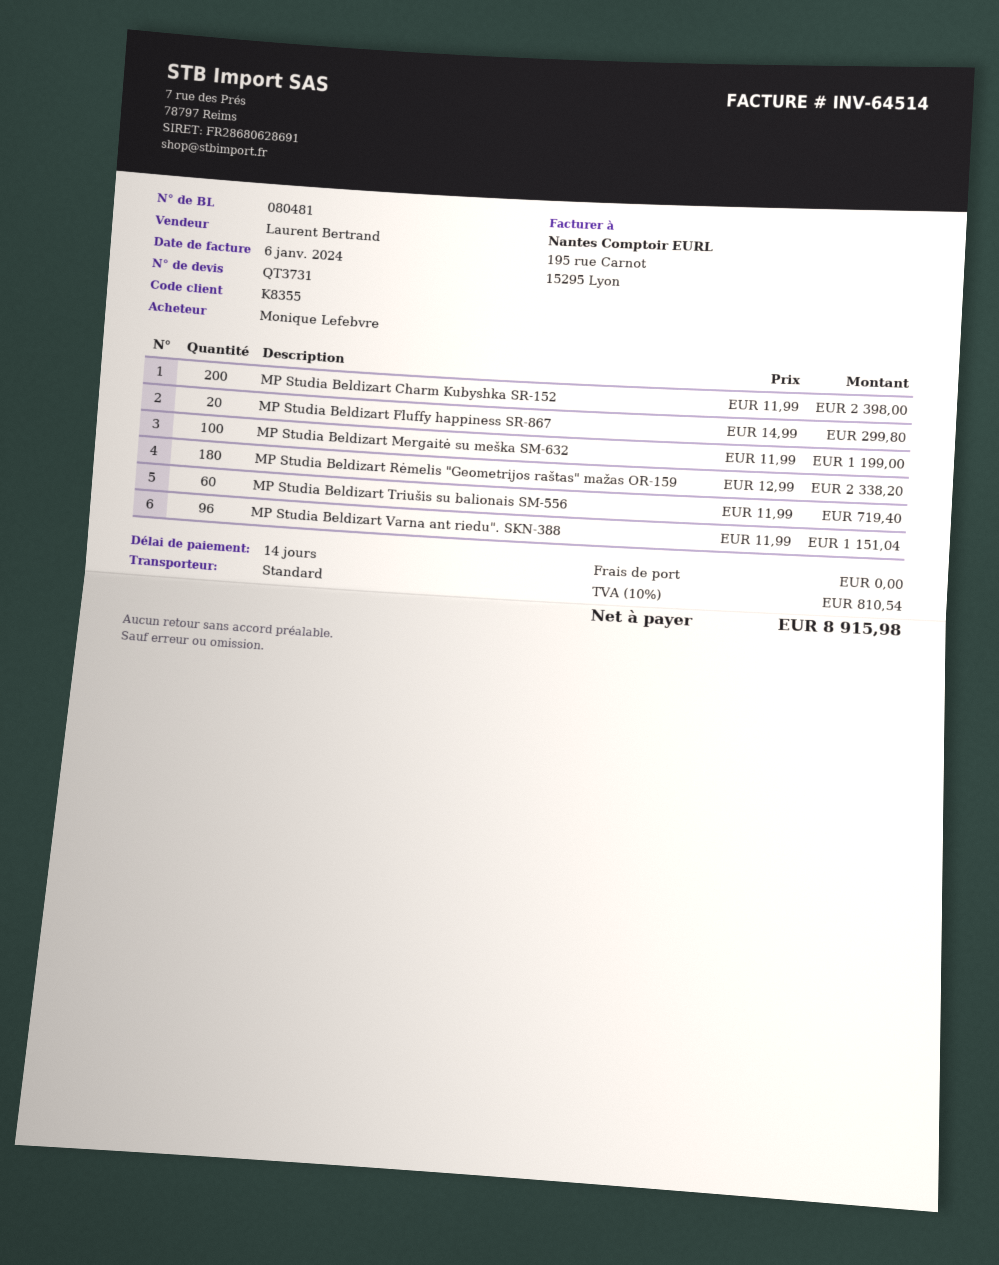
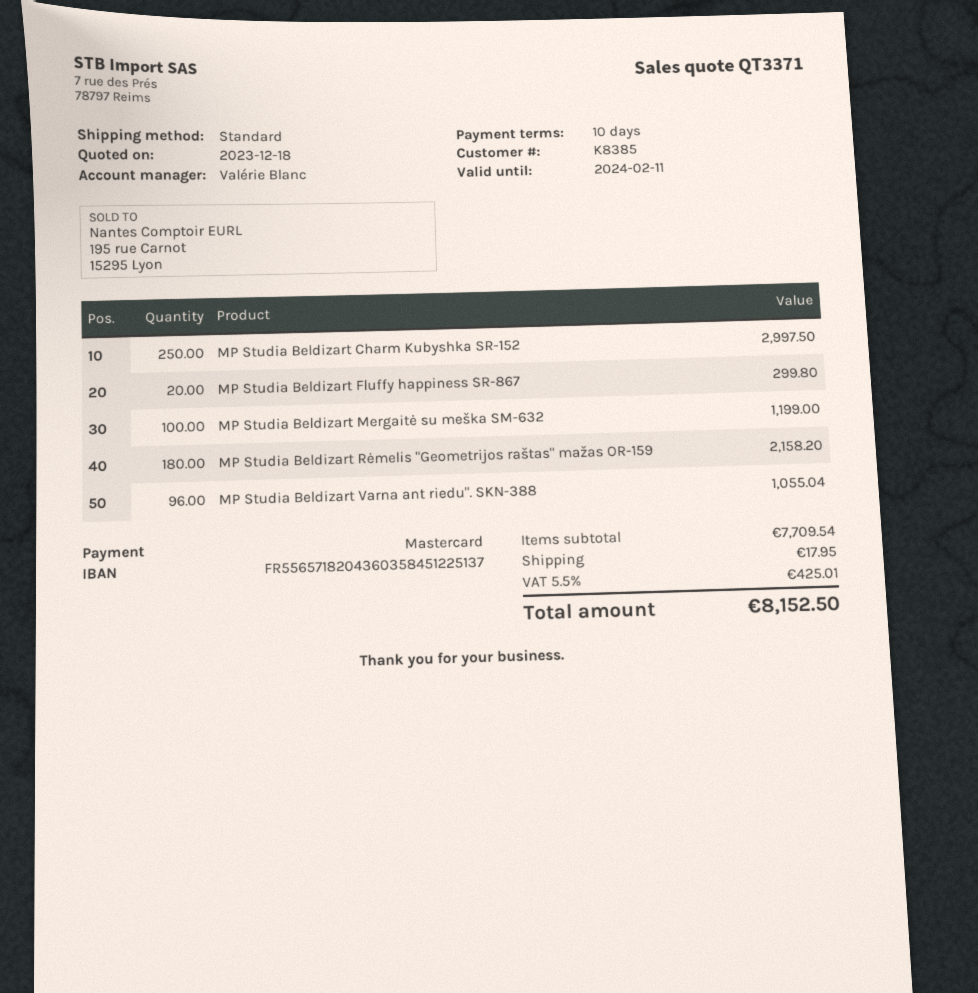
quote number: QT3731 -> QT3371
payment terms: 14 days -> 10 days
customer number: K8355 -> K8385
sales rep: Laurent Bertrand -> Valérie Blanc
MP Studia Beldizart Charm Kubyshka SR-152: 200 for 2398.00 -> 250 for 2997.50
MP Studia Beldizart Rėmelis "Geometrijos raštas" mažas OR-159: 180 for 2338.20 -> 180 for 2158.20
MP Studia Beldizart Triušis su balionais SM-556: 60 for 719.40 -> none
MP Studia Beldizart Varna ant riedu". SKN-388: 96 for 1151.04 -> 96 for 1055.04
shipping: 0.00 -> 17.95
tax: 10% = 810.54 -> 5.5% = 425.01
total: 8915.98 -> 8152.50

